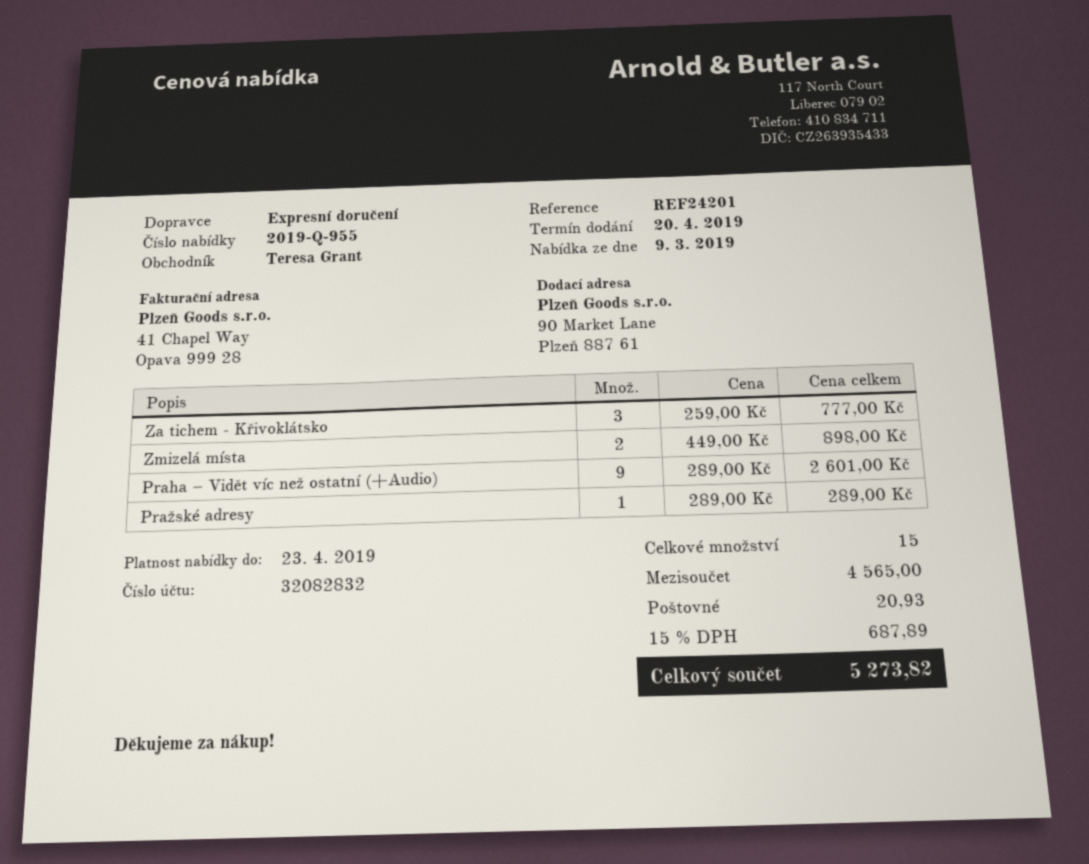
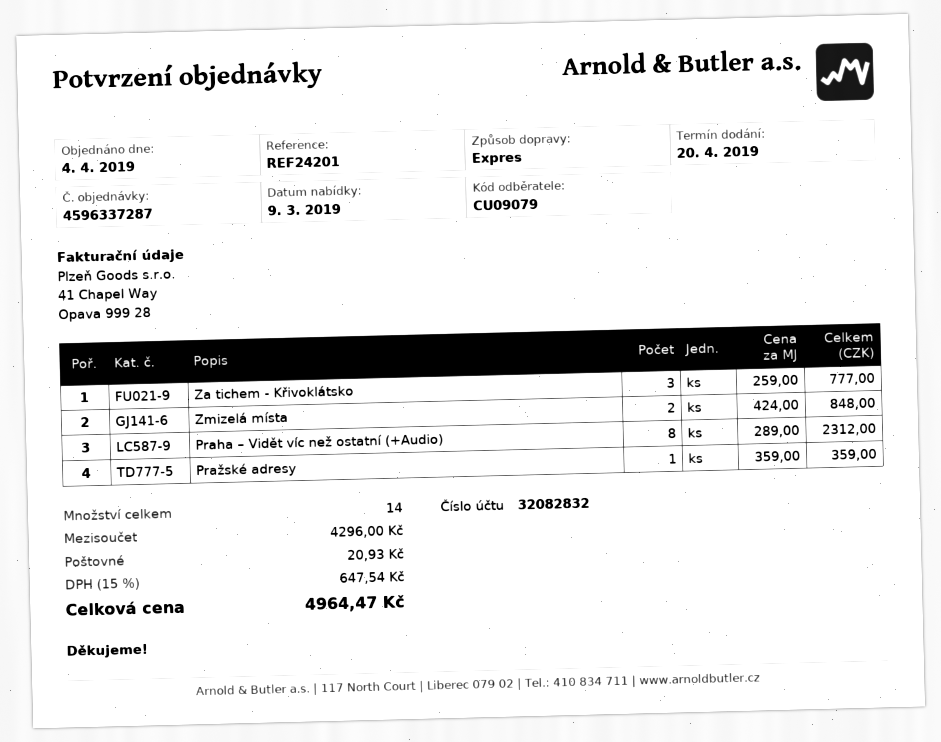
Zmizelá místa: 2 x 449.00 = 898.00 -> 2 x 424.00 = 848.00
Praha – Vidět víc než ostatní (+Audio): 9 x 289.00 = 2601.00 -> 8 x 289.00 = 2312.00
Pražské adresy: 1 x 289.00 = 289.00 -> 1 x 359.00 = 359.00
total quantity: 15 -> 14
subtotal: 4565.00 -> 4296.00
tax: 15% = 687.89 -> 15% = 647.54
total: 5273.82 -> 4964.47

